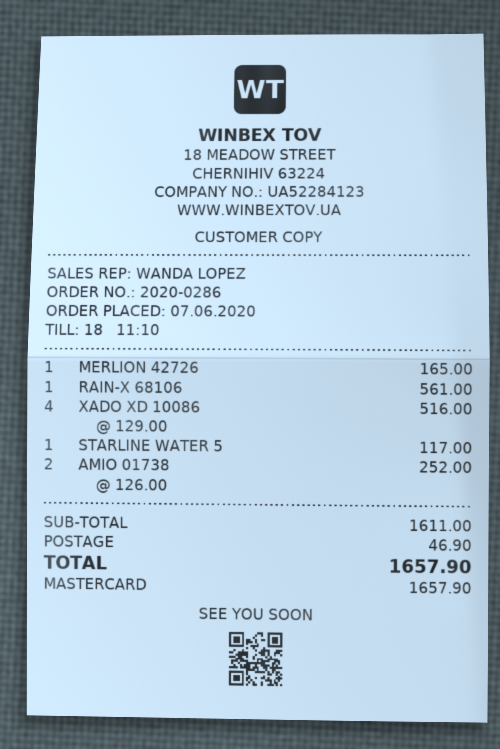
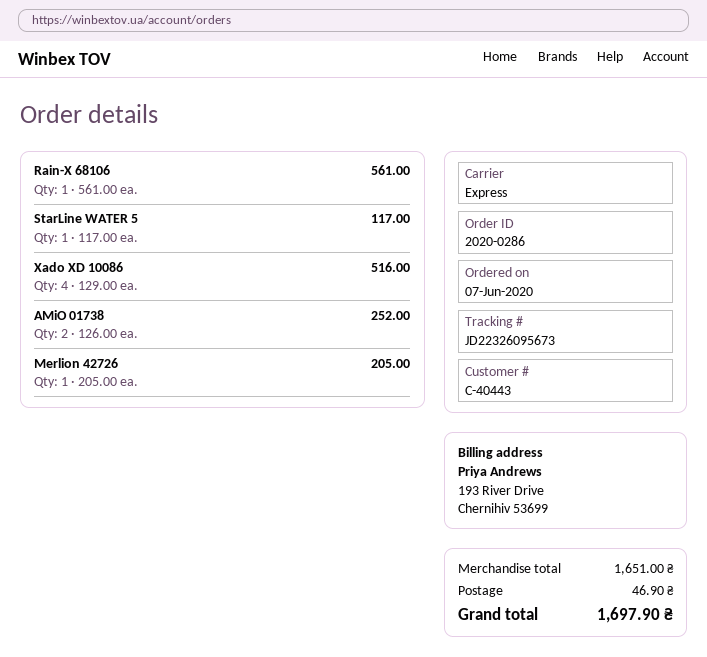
MERLION 42726: 1 x 165.00 = 165.00 -> 1 x 205.00 = 205.00
subtotal: 1611.00 -> 1651.00
total: 1657.90 -> 1697.90

